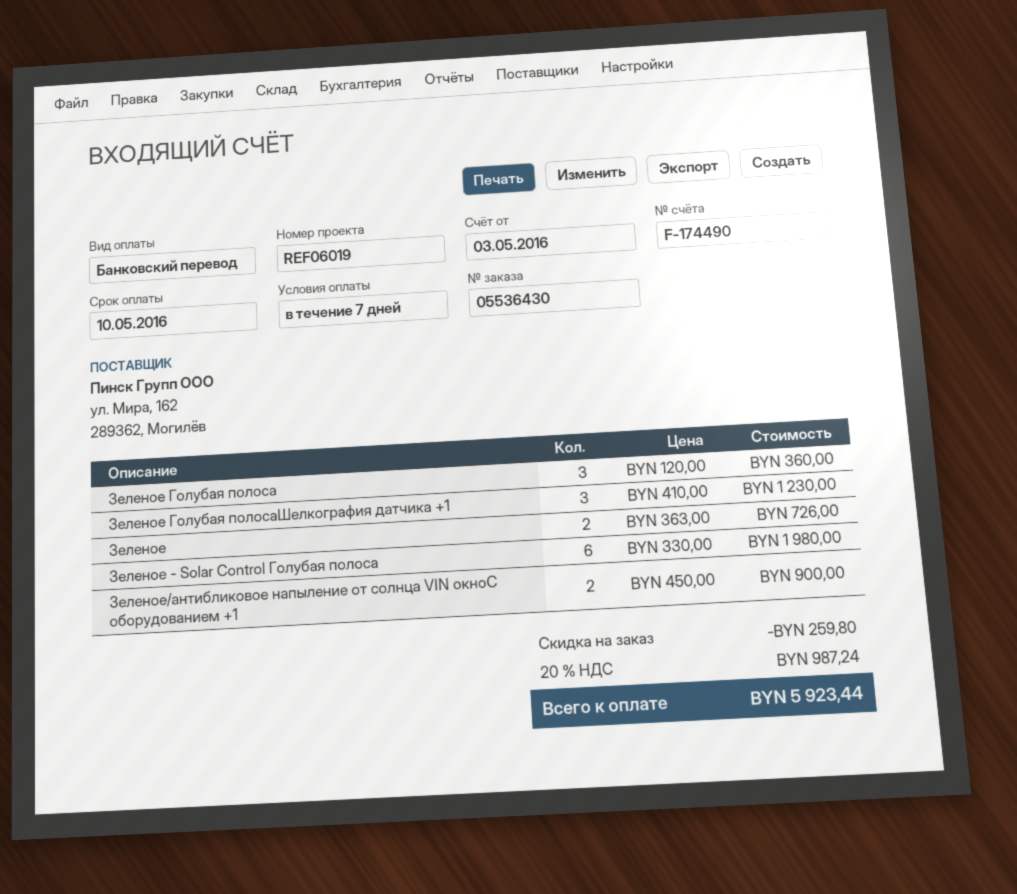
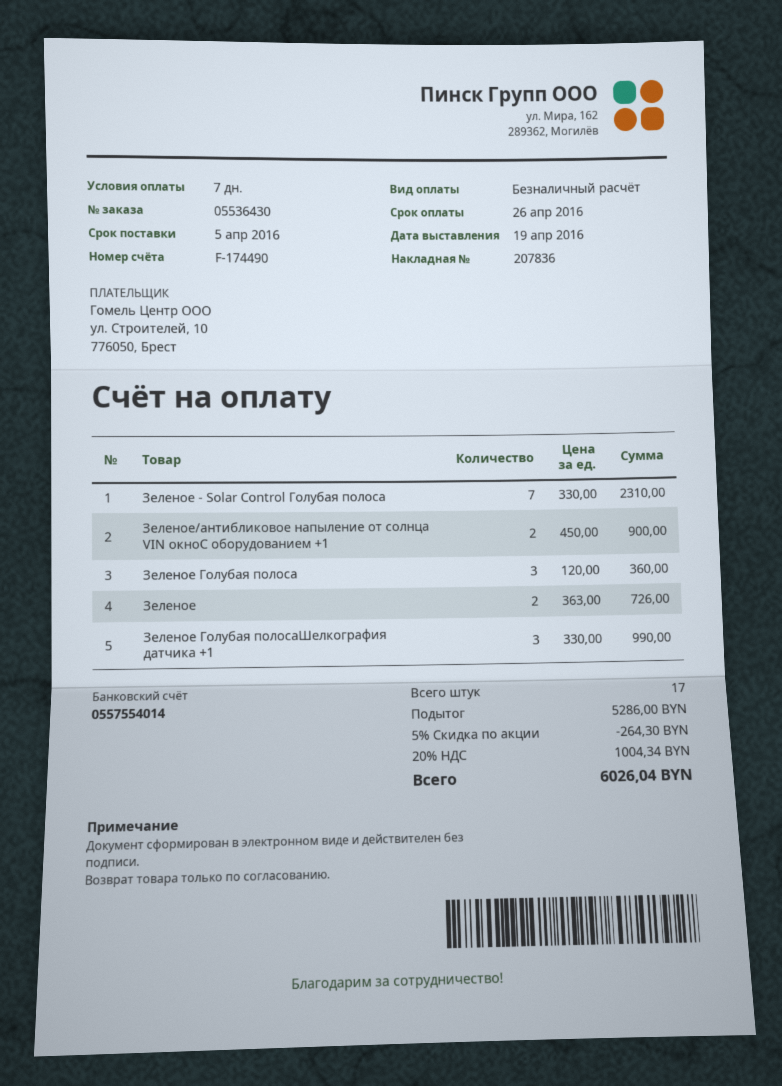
invoice date: 2016-05-03 -> 2016-04-19
due date: 2016-05-10 -> 2016-04-26
Зеленое Голубая полосаШелкография датчика +1: 3 x 410.00 = 1230.00 -> 3 x 330.00 = 990.00
Зеленое - Solar Control Голубая полоса: 6 x 330.00 = 1980.00 -> 7 x 330.00 = 2310.00
discount: 259.80 -> 264.30
tax: 20% = 987.24 -> 20% = 1004.34
total: 5923.44 -> 6026.04

